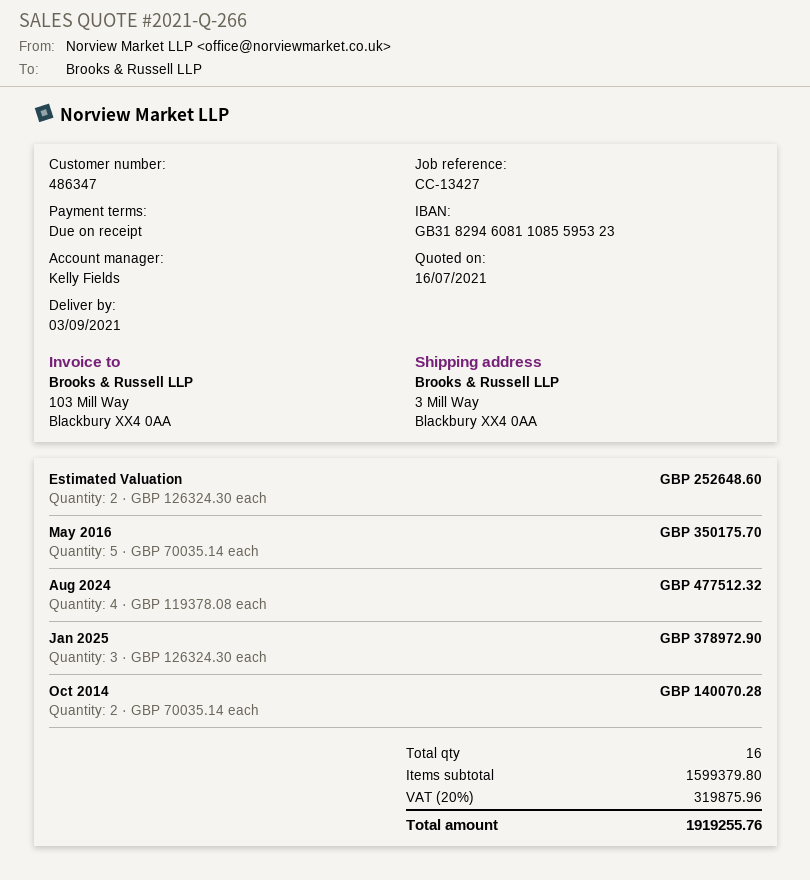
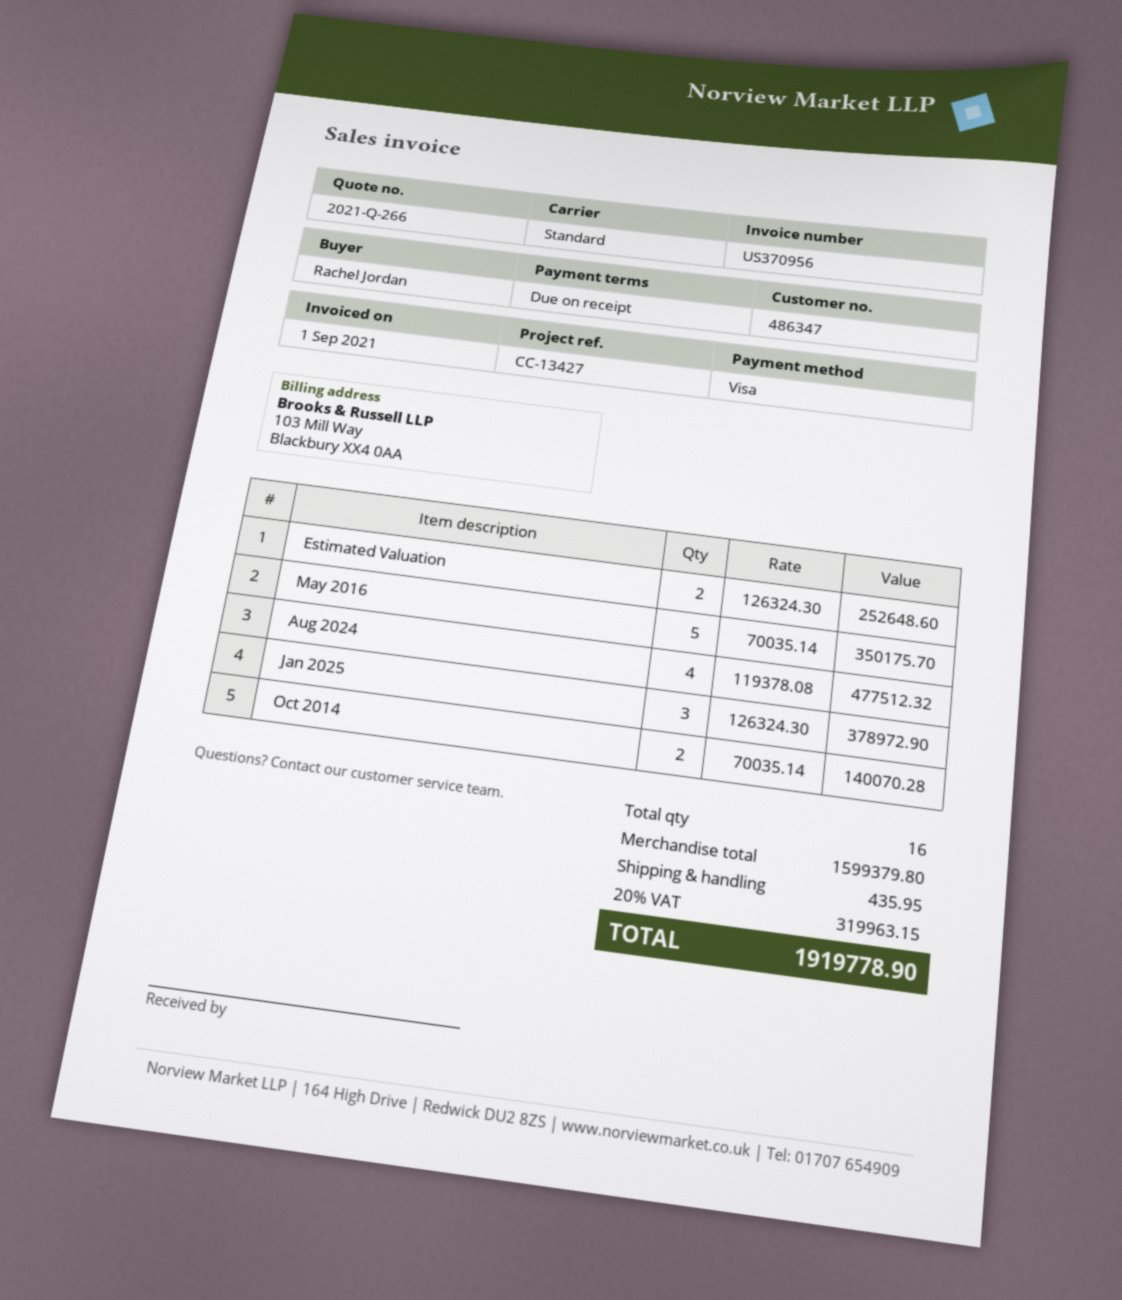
shipping: none -> 435.95
tax: 20% = 319875.96 -> 20% = 319963.15
total: 1919255.76 -> 1919778.90

